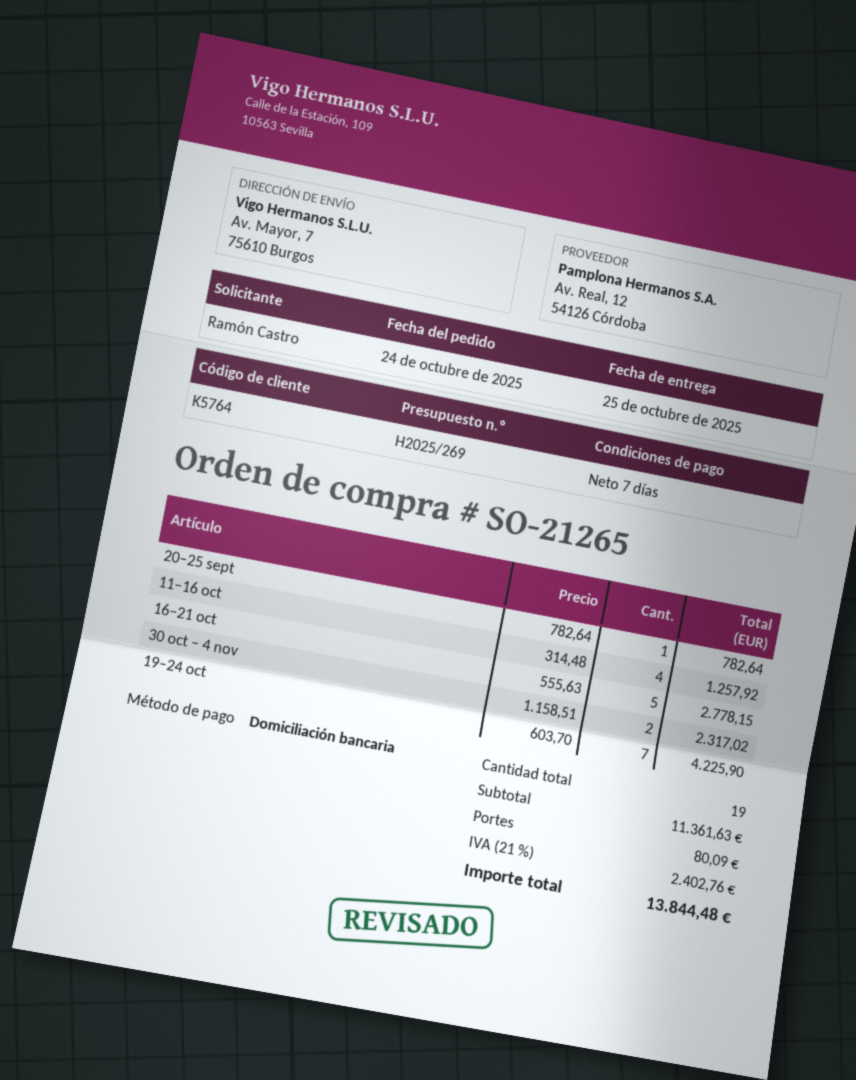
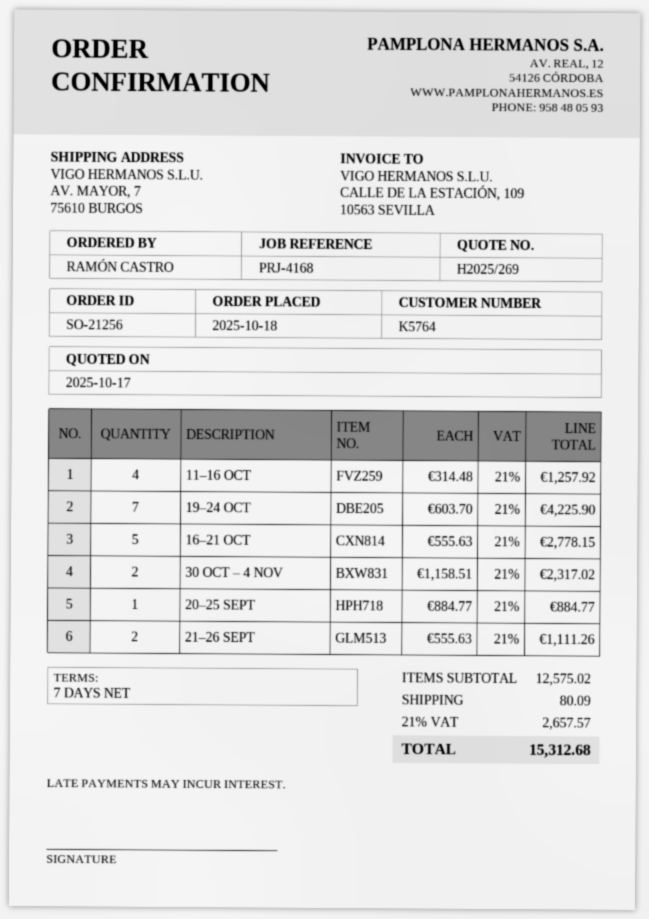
order number: SO-21265 -> SO-21256
order date: 2025-10-24 -> 2025-10-18
20–25 sept: 1 x 782.64 = 782.64 -> 1 x 884.77 = 884.77
21–26 SEPT: none -> 2 x 555.63 = 1111.26
subtotal: 11361.63 -> 12575.02
tax: 21% = 2402.76 -> 21% = 2657.57
total: 13844.48 -> 15312.68

